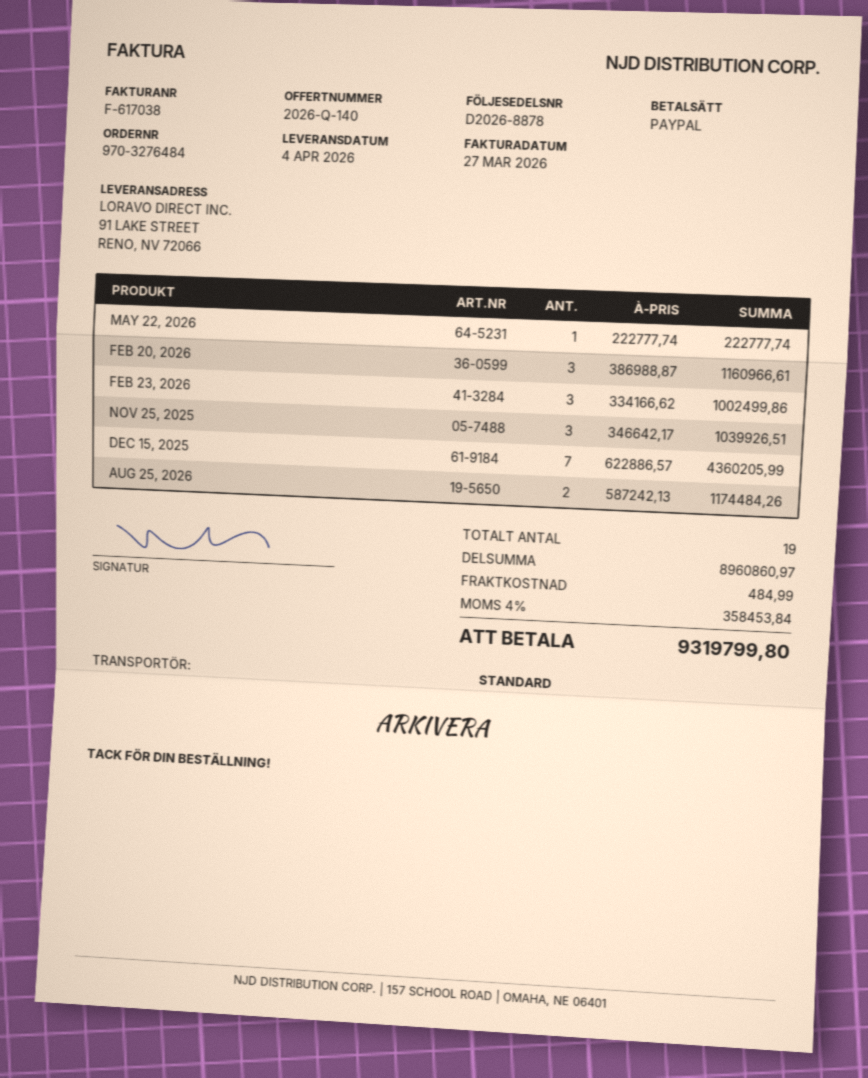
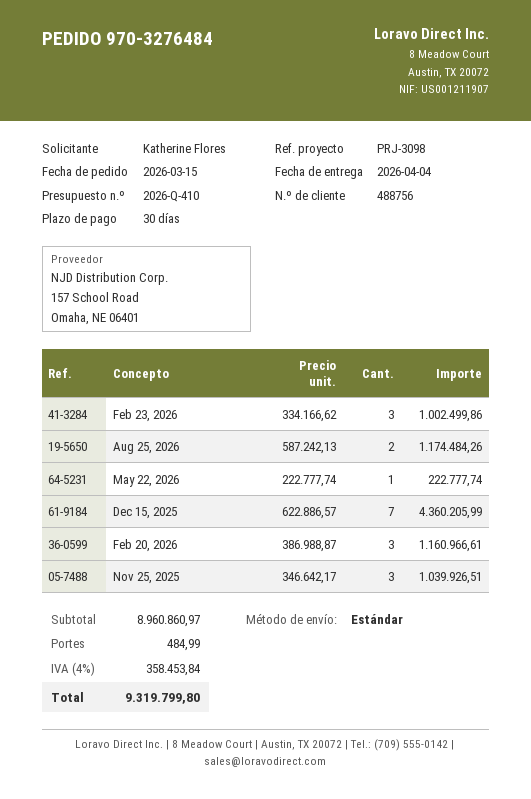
quote number: 2026-Q-140 -> 2026-Q-410

